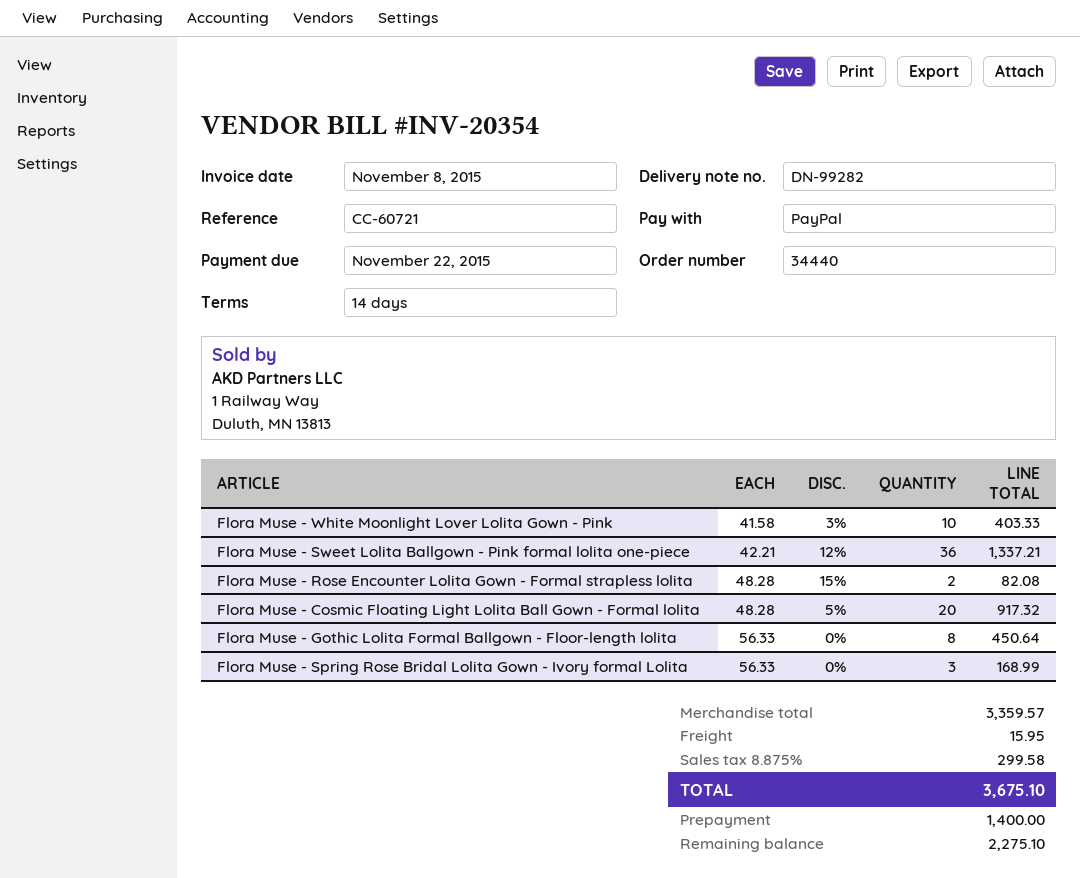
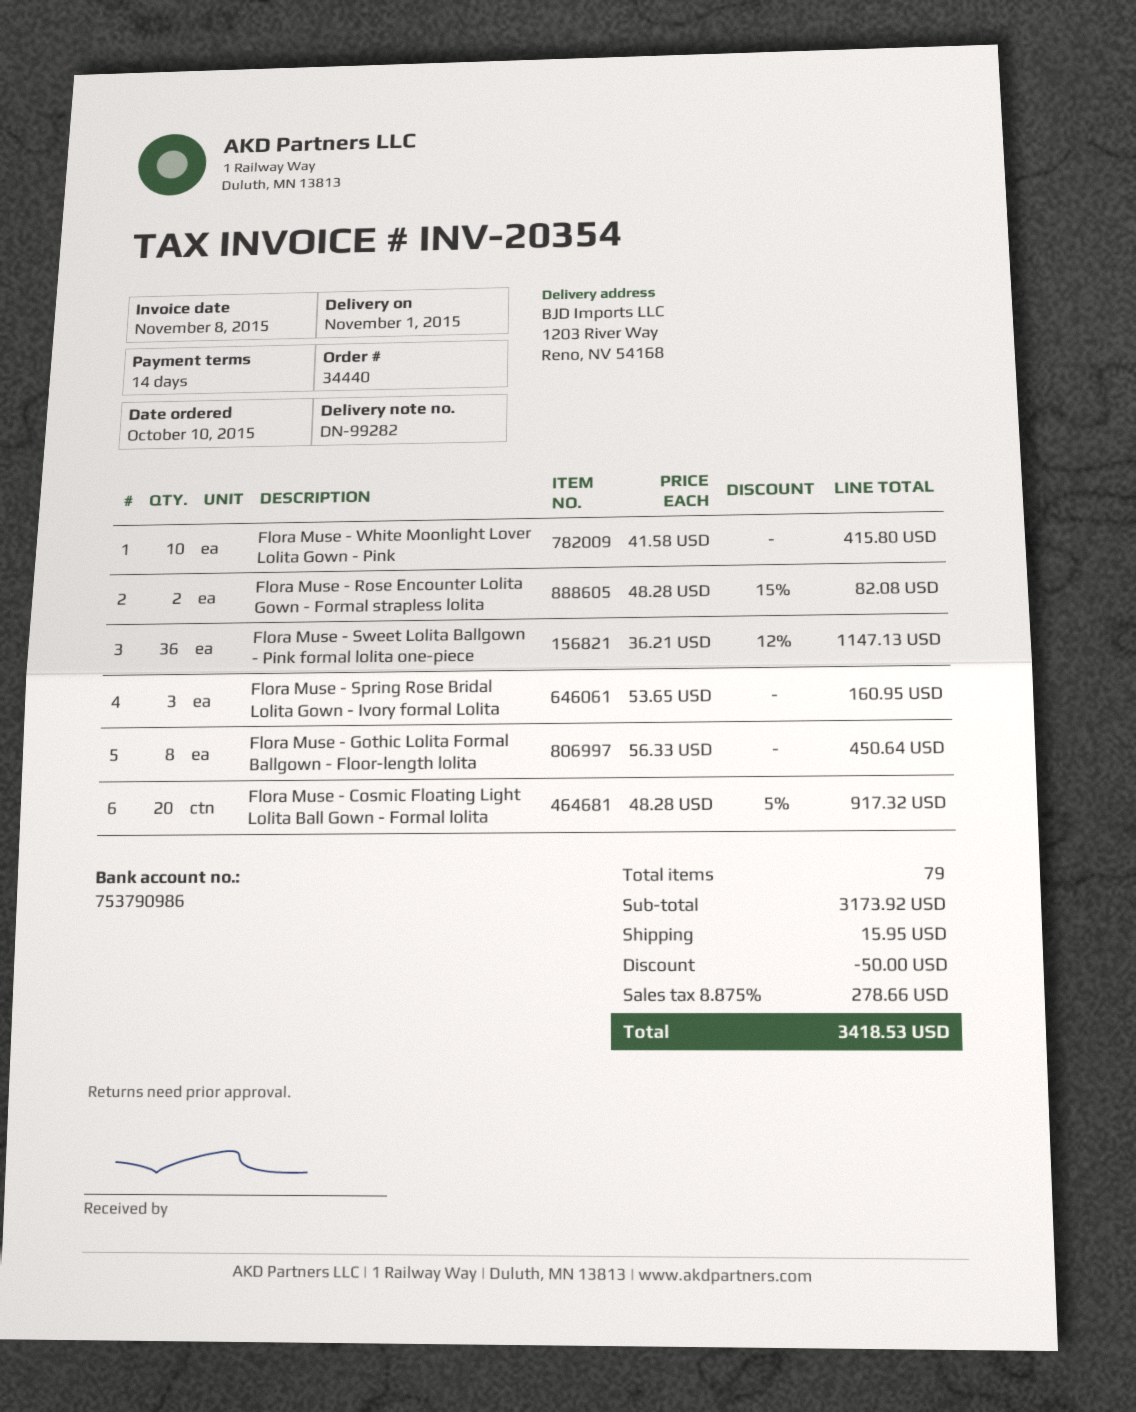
Flora Muse - White Moonlight Lover Lolita Gown - Pink: 10 x 41.58 - 3% = 403.33 -> 10 x 41.58 = 415.80
Flora Muse - Sweet Lolita Ballgown - Pink formal lolita one-piece: 36 x 42.21 - 12% = 1337.21 -> 36 x 36.21 - 12% = 1147.13
Flora Muse - Spring Rose Bridal Lolita Gown - Ivory formal Lolita: 3 x 56.33 = 168.99 -> 3 x 53.65 = 160.95
subtotal: 3359.57 -> 3173.92
discount: none -> 50.00
tax: 8.875% = 299.58 -> 8.875% = 278.66
total: 3675.10 -> 3418.53

